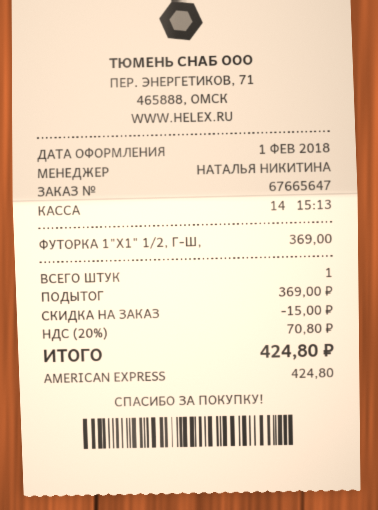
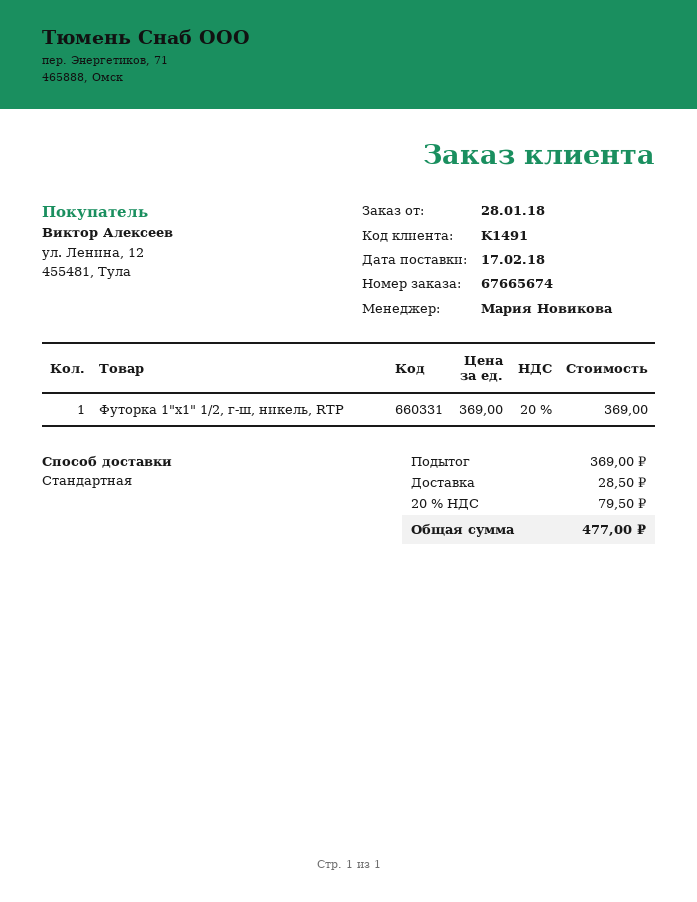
order number: 67665647 -> 67665674
order date: 2018-02-01 -> 2018-01-28
sales rep: НАТАЛЬЯ НИКИТИНА -> Мария Новикова
discount: 15.00 -> none
shipping: none -> 28.50
tax: 20% = 70.80 -> 20% = 79.50
total: 424.80 -> 477.00

